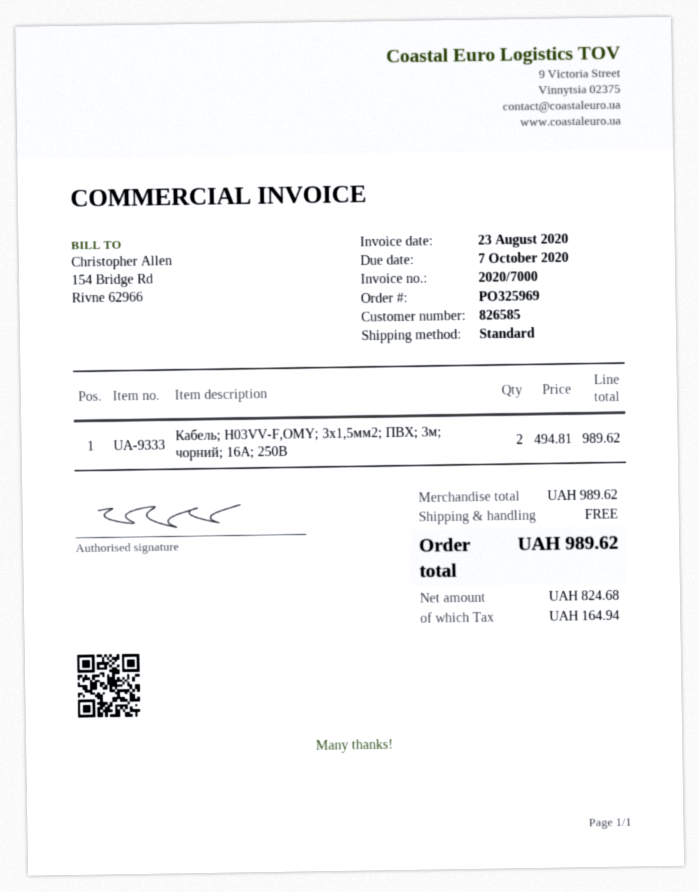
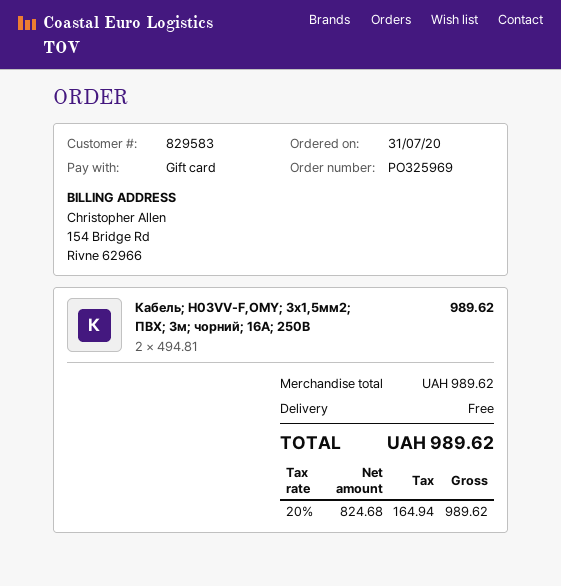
customer number: 826585 -> 829583

